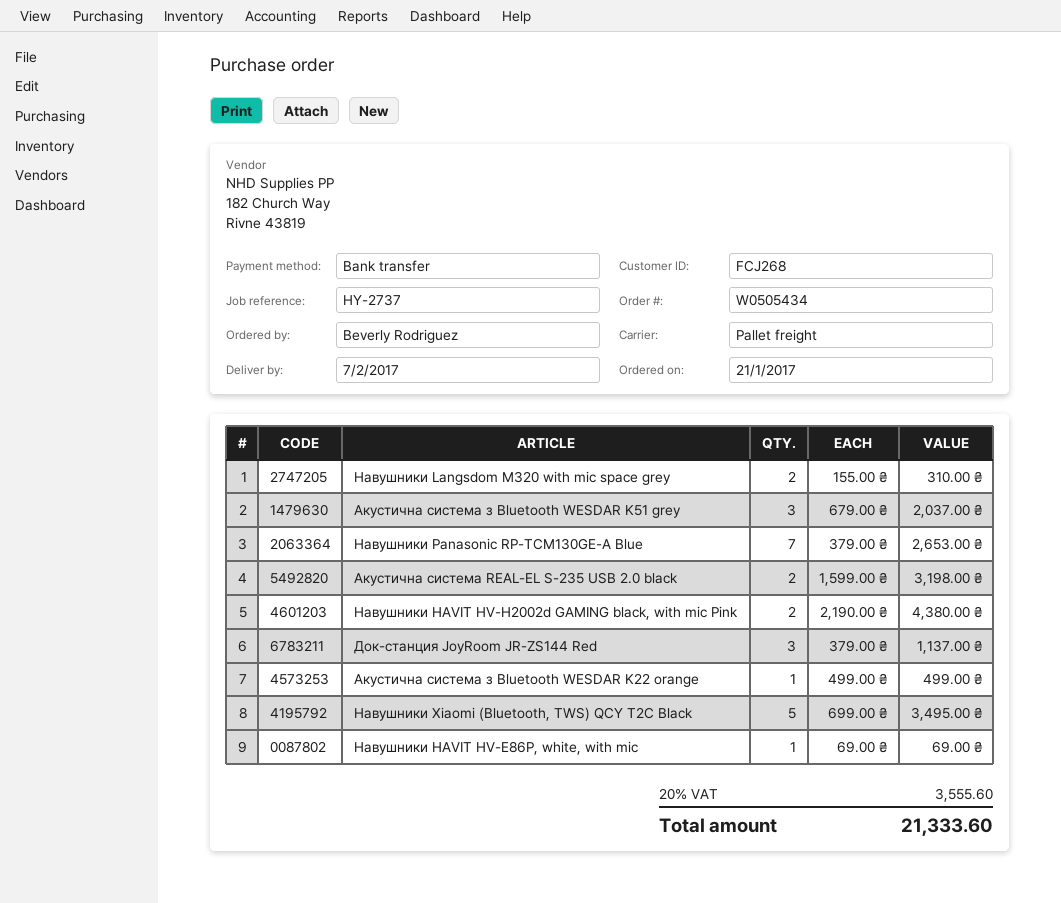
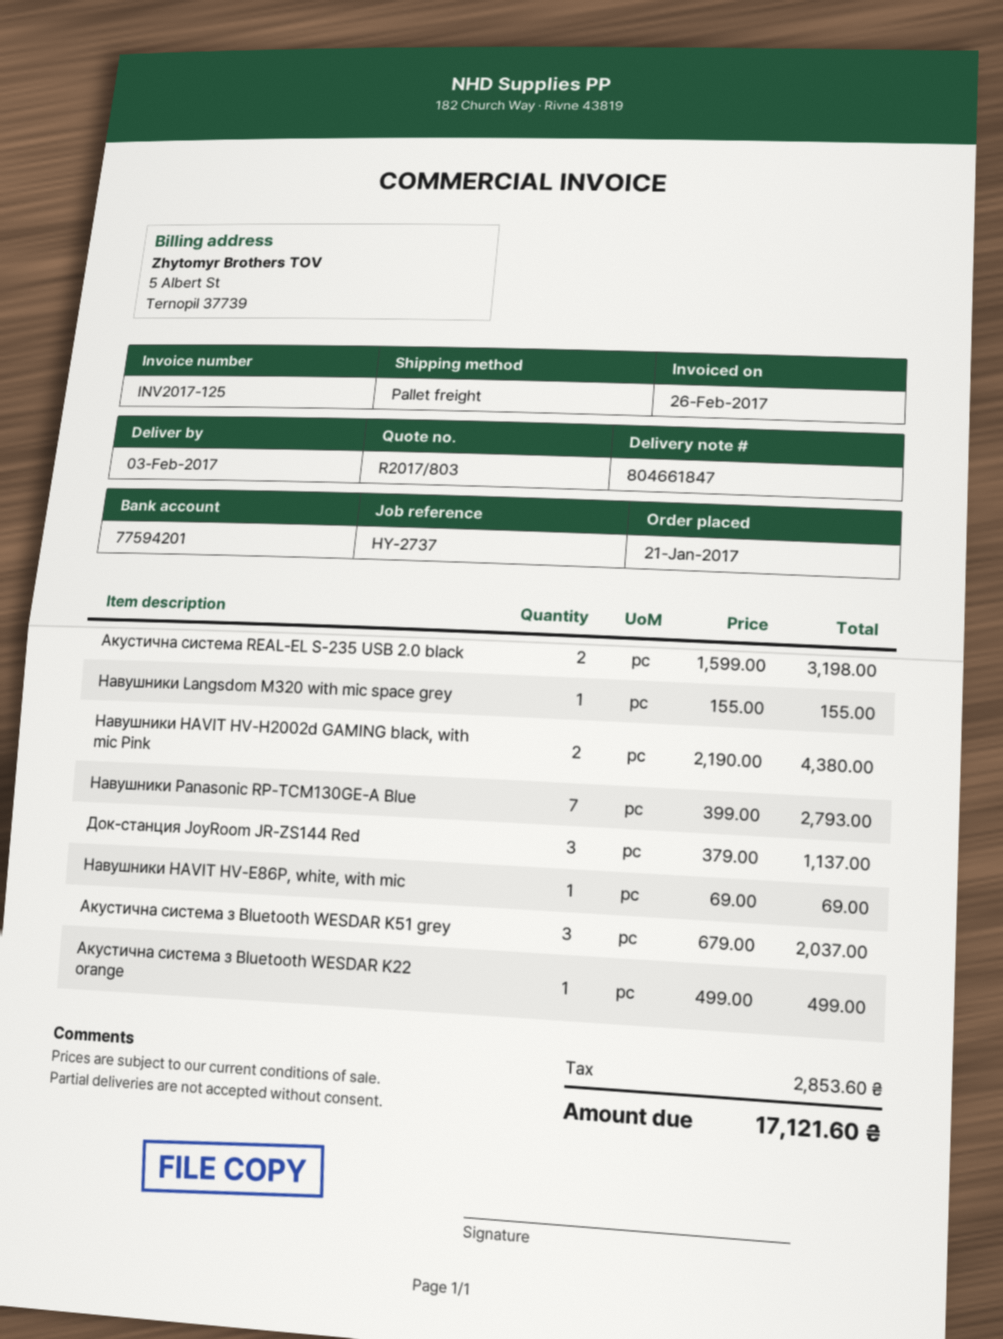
delivery date: 2017-02-07 -> 2017-02-03
Навушники Langsdom M320 with mic space grey: 2 x 155.00 = 310.00 -> 1 x 155.00 = 155.00
Навушники Panasonic RP-TCM130GE-A Blue: 7 x 379.00 = 2653.00 -> 7 x 399.00 = 2793.00
Навушники Xiaomi (Bluetooth, TWS) QCY T2C Black: 5 x 699.00 = 3495.00 -> none
tax: 3555.60 -> 2853.60
total: 21333.60 -> 17121.60

